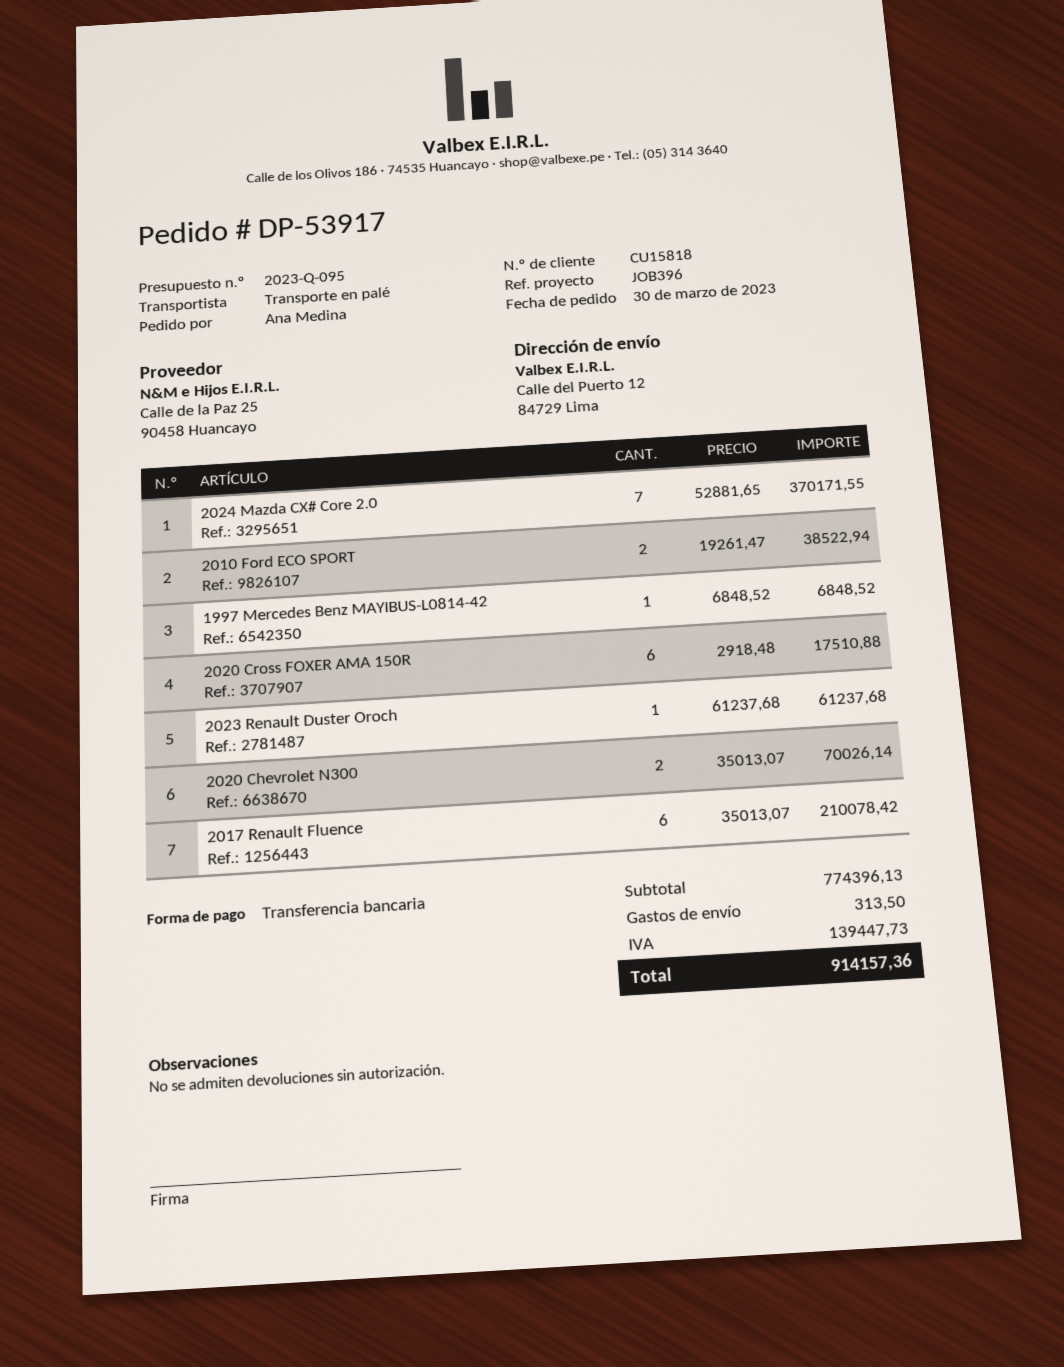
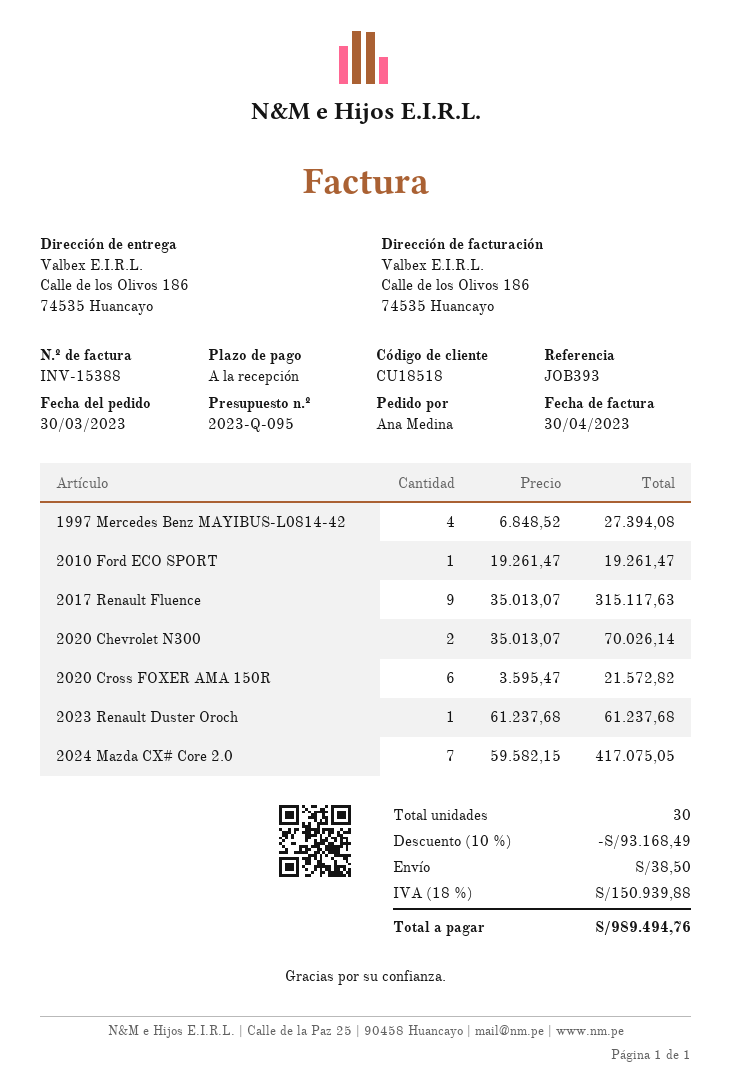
customer number: CU15818 -> CU18518
reference: JOB396 -> JOB393
ship to: Calle del Puerto 12, 84729 Lima -> Calle de los Olivos 186, 74535 Huancayo
2024 Mazda CX# Core 2.0: 7 x 52881.65 = 370171.55 -> 7 x 59582.15 = 417075.05
2010 Ford ECO SPORT: 2 x 19261.47 = 38522.94 -> 1 x 19261.47 = 19261.47
1997 Mercedes Benz MAYIBUS-L0814-42: 1 x 6848.52 = 6848.52 -> 4 x 6848.52 = 27394.08
2020 Cross FOXER AMA 150R: 6 x 2918.48 = 17510.88 -> 6 x 3595.47 = 21572.82
2017 Renault Fluence: 6 x 35013.07 = 210078.42 -> 9 x 35013.07 = 315117.63
discount: none -> 10% = 93168.49
shipping: 313.50 -> 38.50
tax: 139447.73 -> 150939.88
total: 914157.36 -> 989494.76

